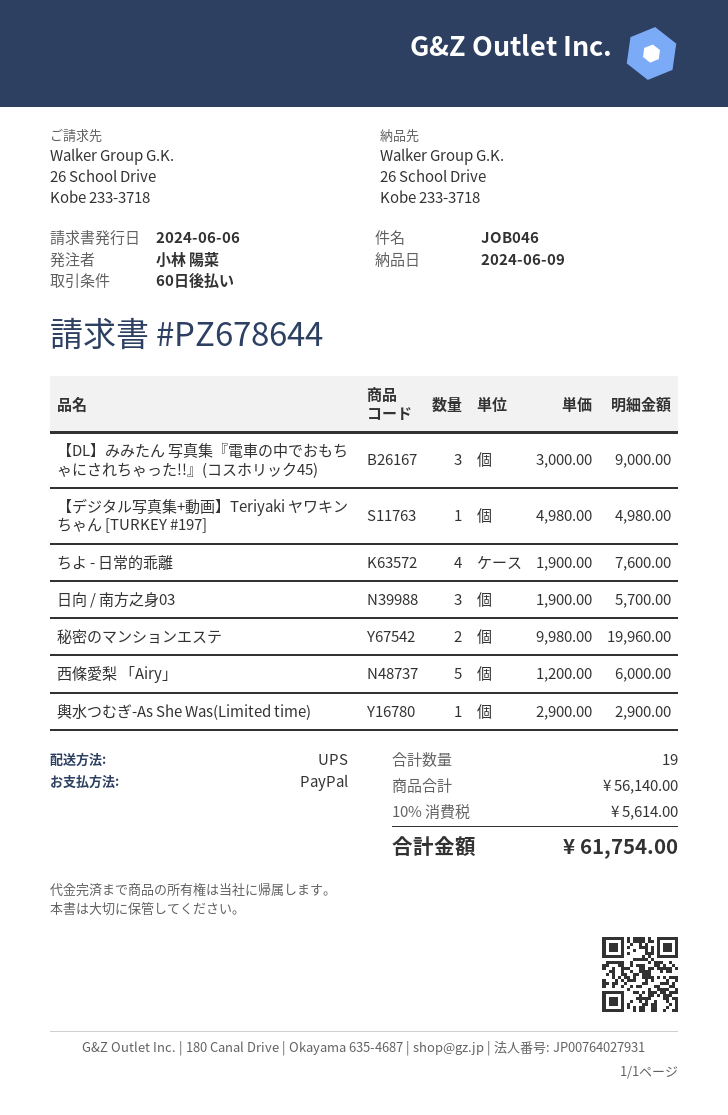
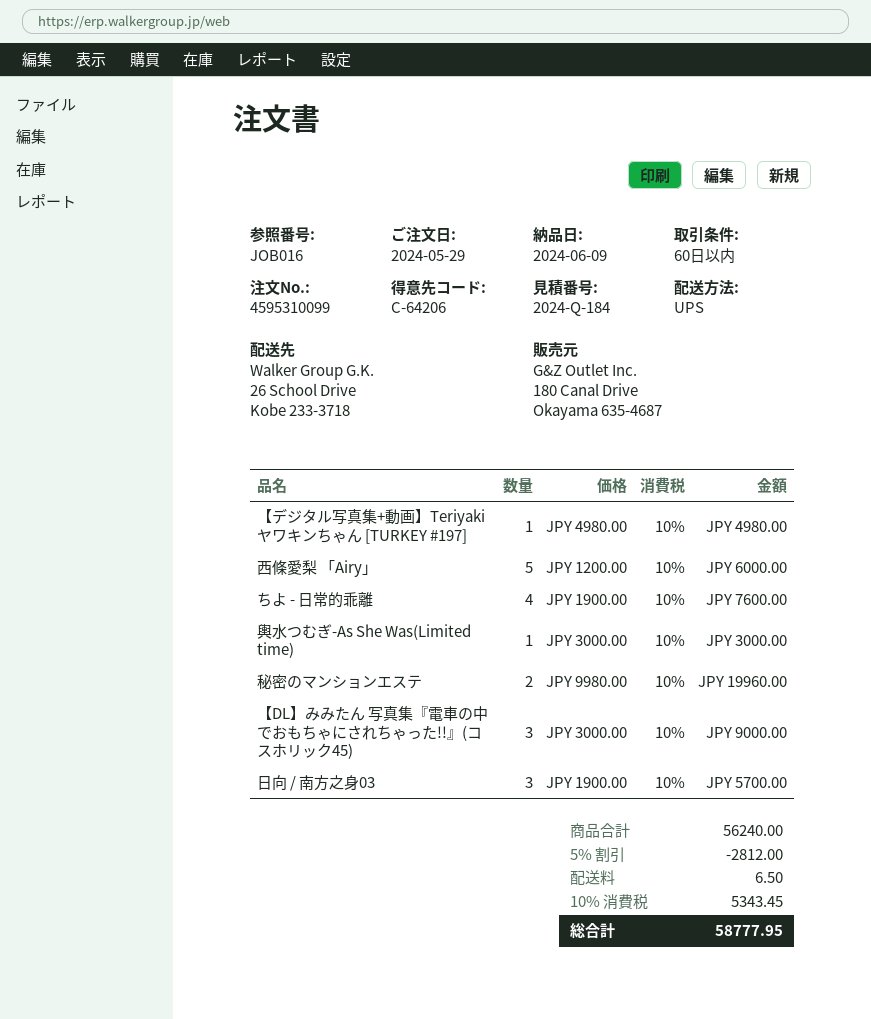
reference: JOB046 -> JOB016
輿水つむぎ-As She Was(Limited time): 1 x 2900.00 = 2900.00 -> 1 x 3000.00 = 3000.00
subtotal: 56140.00 -> 56240.00
discount: none -> 5% = 2812.00
shipping: none -> 6.50
tax: 10% = 5614.00 -> 10% = 5343.45
total: 61754.00 -> 58777.95

